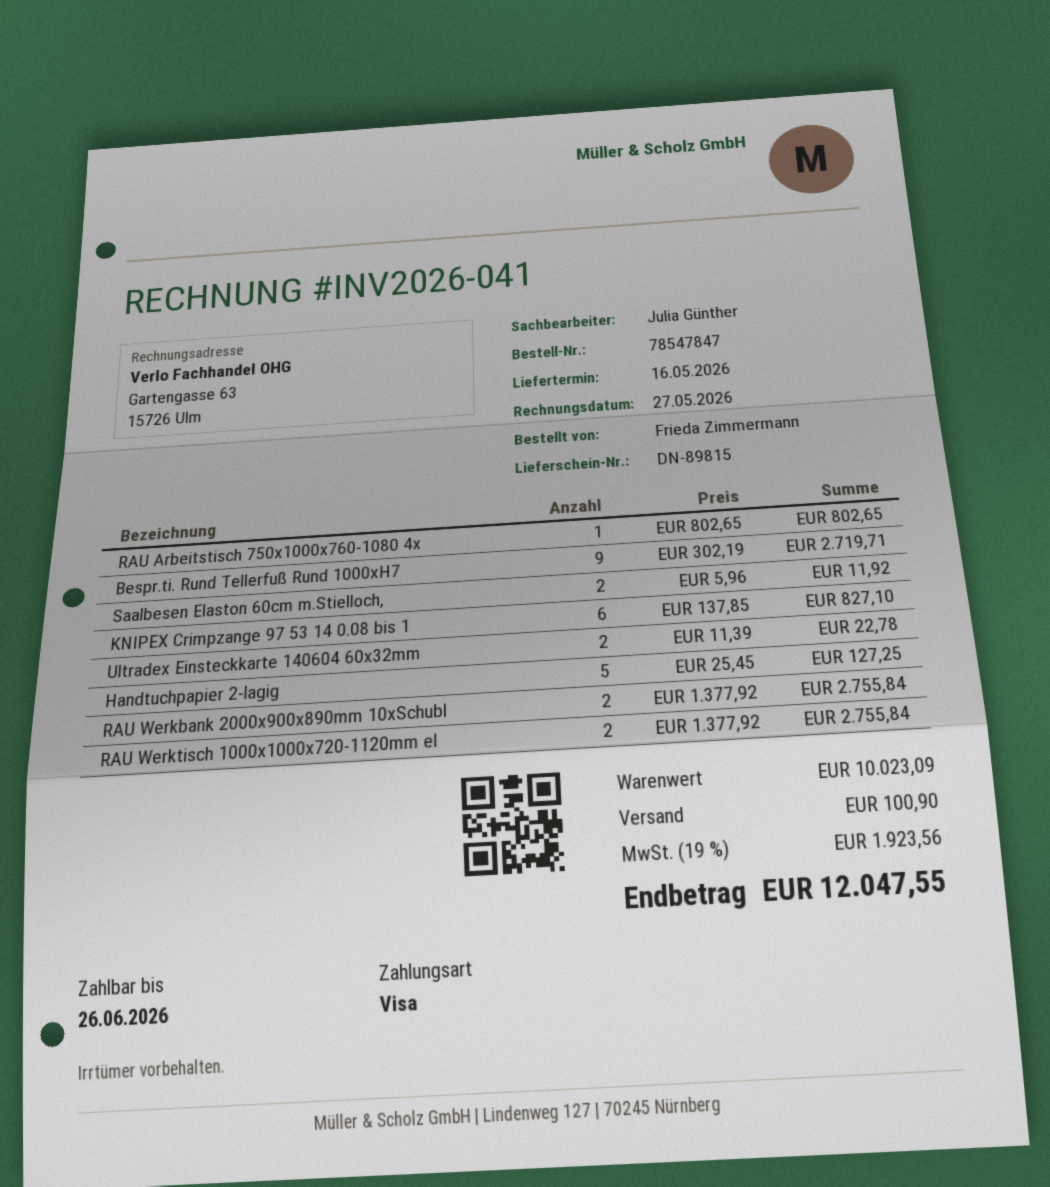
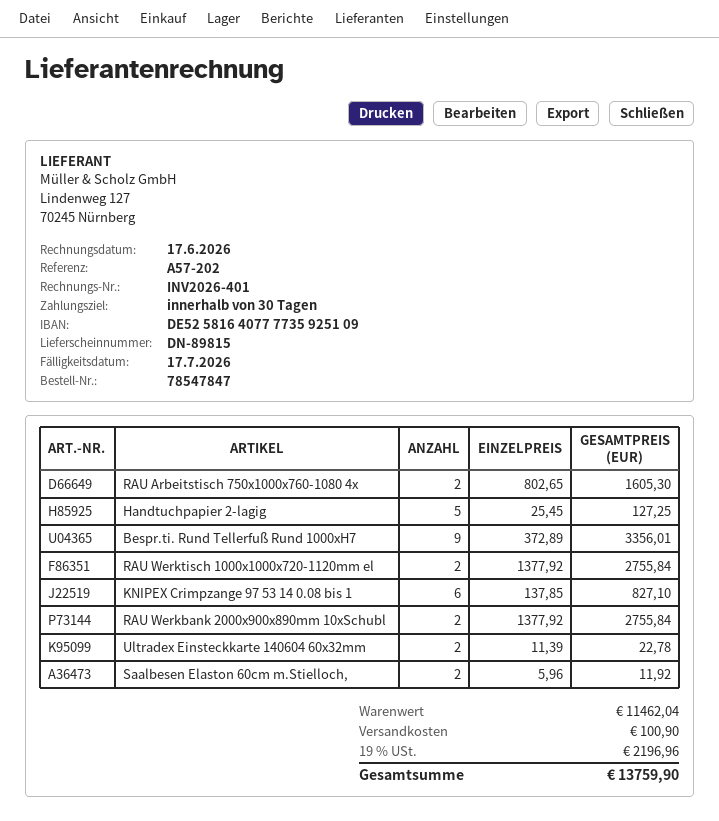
invoice number: INV2026-041 -> INV2026-401
invoice date: 2026-05-27 -> 2026-06-17
due date: 2026-06-26 -> 2026-07-17
RAU Arbeitstisch 750x1000x760-1080 4x: 1 x 802.65 = 802.65 -> 2 x 802.65 = 1605.30
Bespr.ti. Rund Tellerfuß Rund 1000xH7: 9 x 302.19 = 2719.71 -> 9 x 372.89 = 3356.01
subtotal: 10023.09 -> 11462.04
tax: 19% = 1923.56 -> 19% = 2196.96
total: 12047.55 -> 13759.90

